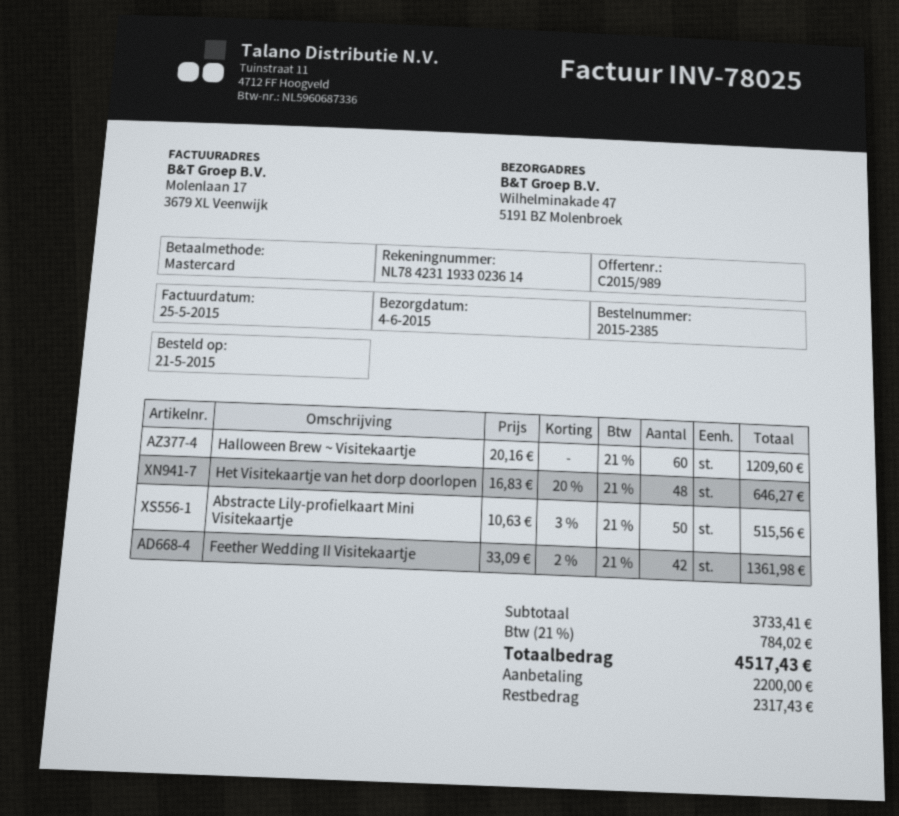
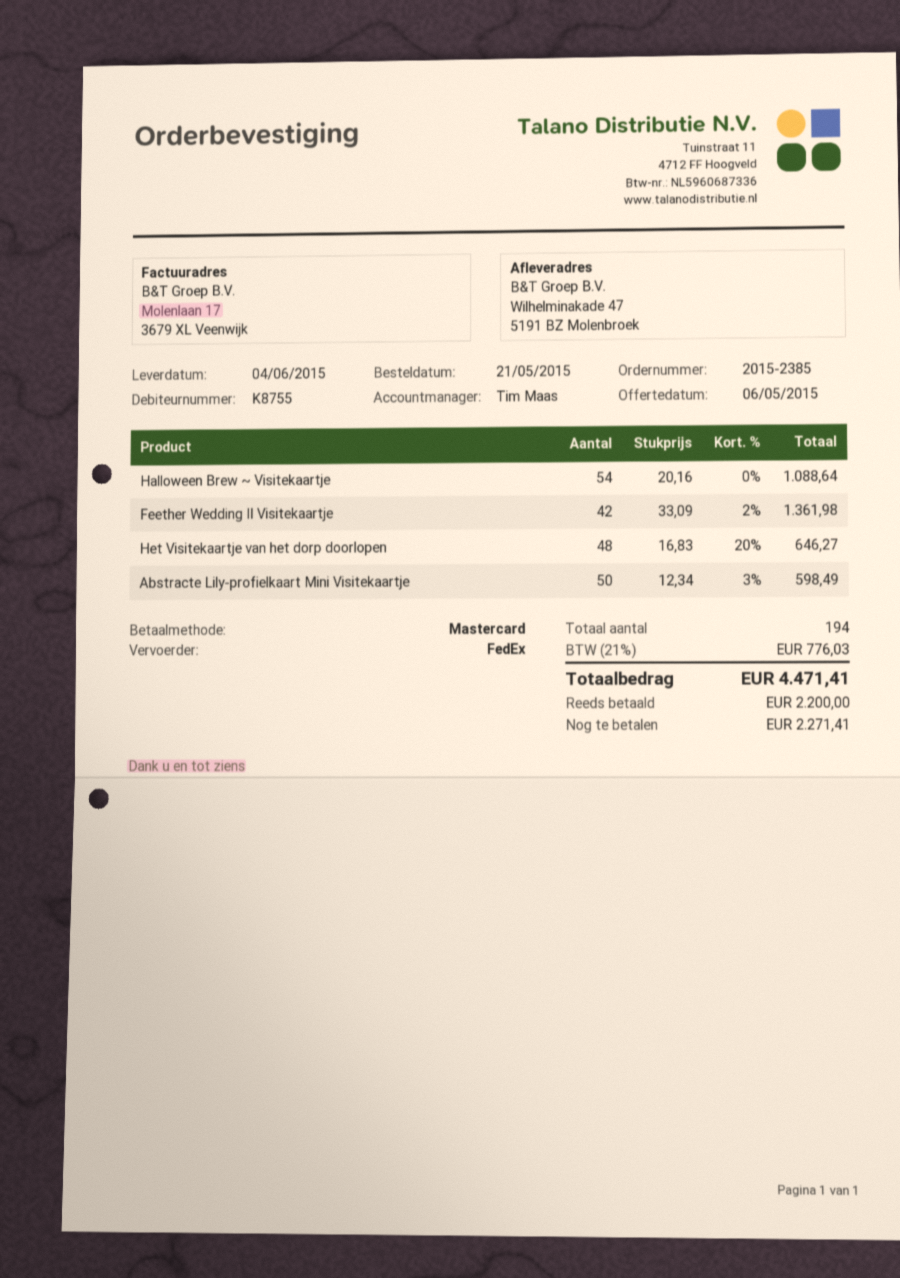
Halloween Brew ~ Visitekaartje: 60 x 20.16 = 1209.60 -> 54 x 20.16 = 1088.64
Abstracte Lily-profielkaart Mini Visitekaartje: 50 x 10.63 - 3% = 515.56 -> 50 x 12.34 - 3% = 598.49
tax: 21% = 784.02 -> 21% = 776.03
total: 4517.43 -> 4471.41
balance: 2317.43 -> 2271.41

